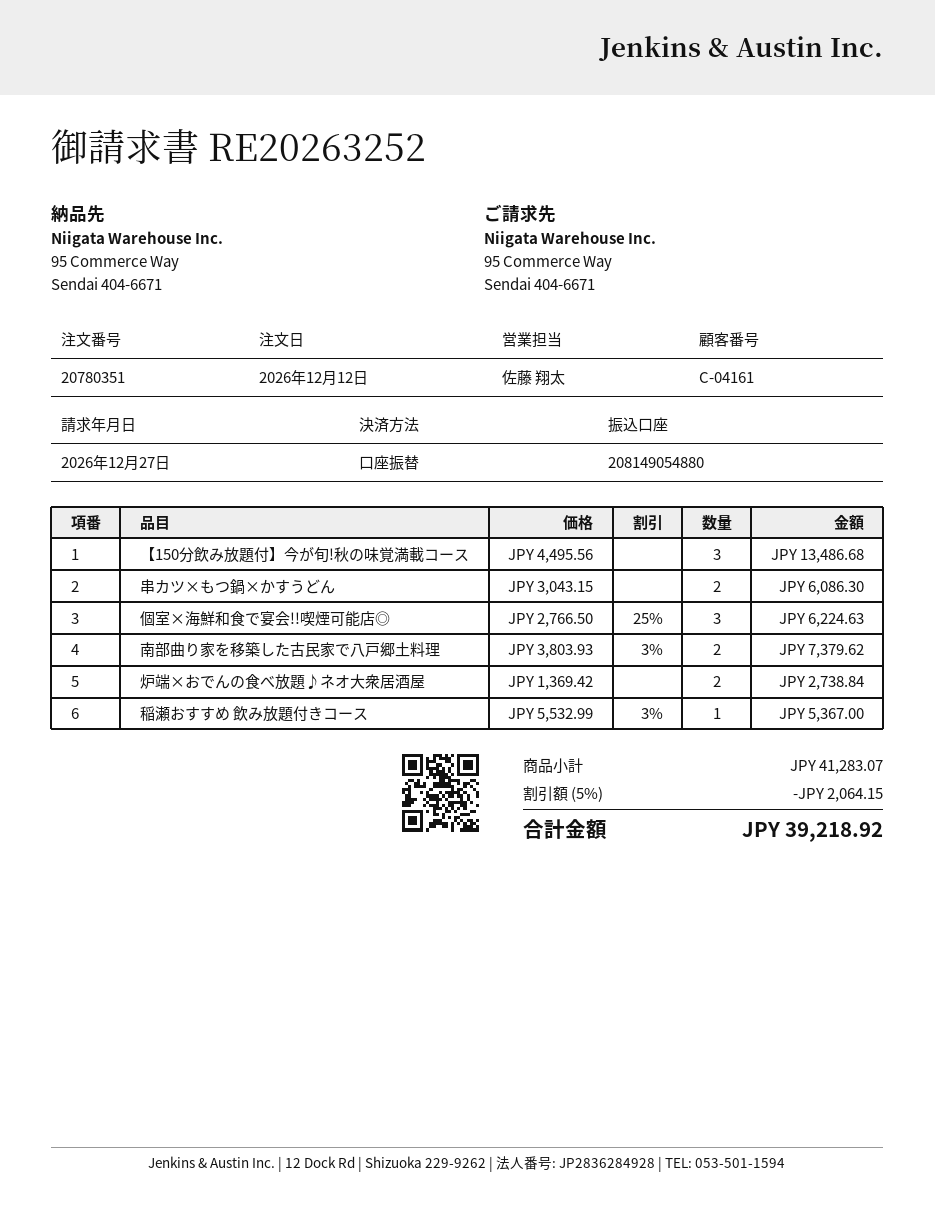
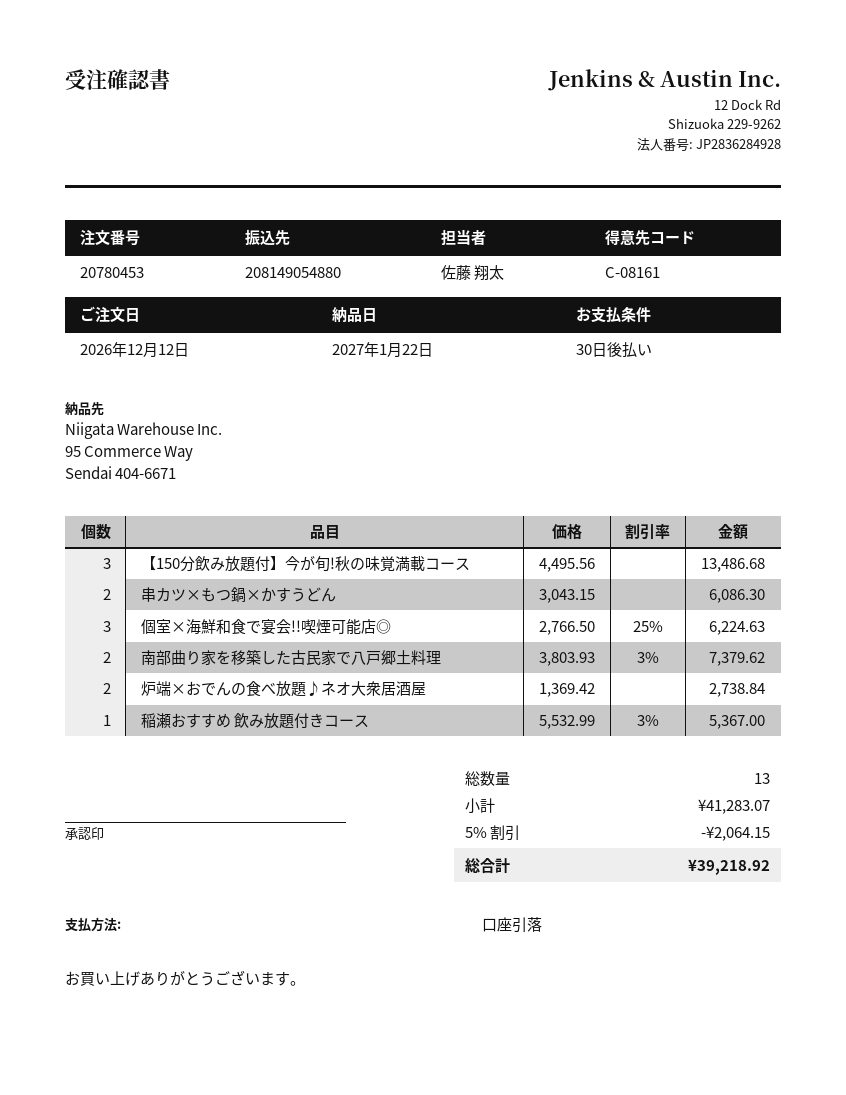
order number: 20780351 -> 20780453
customer number: C-04161 -> C-08161

